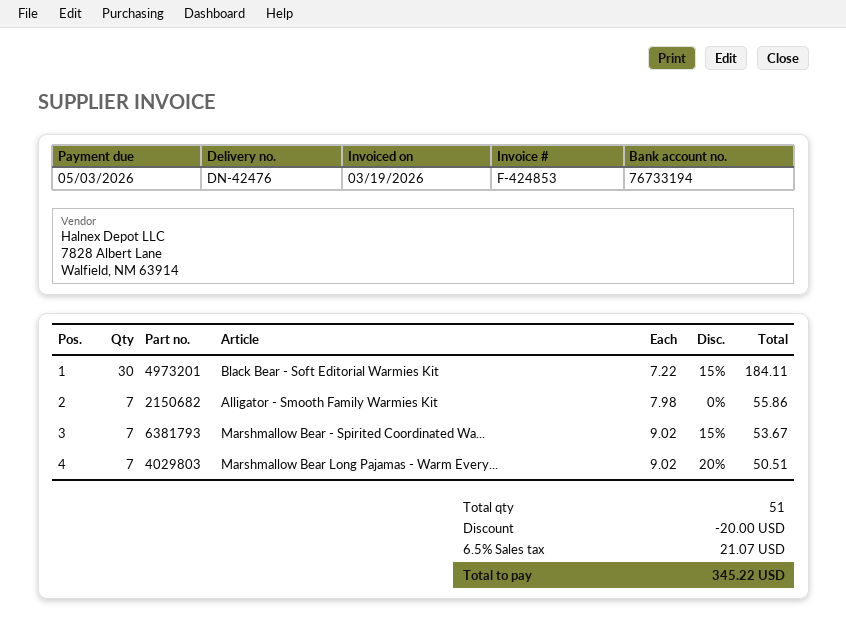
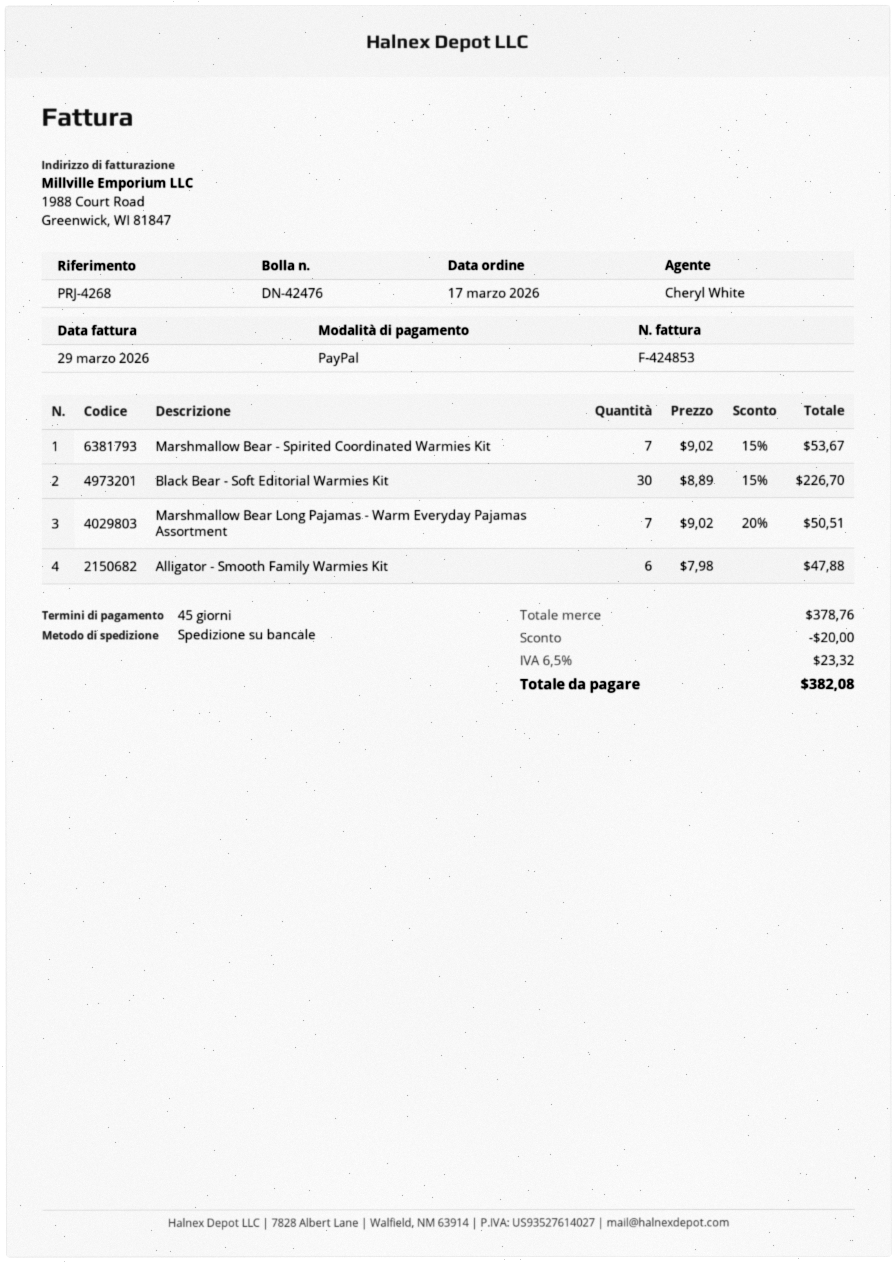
invoice date: 2026-03-19 -> 2026-03-29
Black Bear - Soft Editorial Warmies Kit: 30 x 7.22 - 15% = 184.11 -> 30 x 8.89 - 15% = 226.70
Alligator - Smooth Family Warmies Kit: 7 x 7.98 = 55.86 -> 6 x 7.98 = 47.88
tax: 6.5% = 21.07 -> 6.5% = 23.32
total: 345.22 -> 382.08

